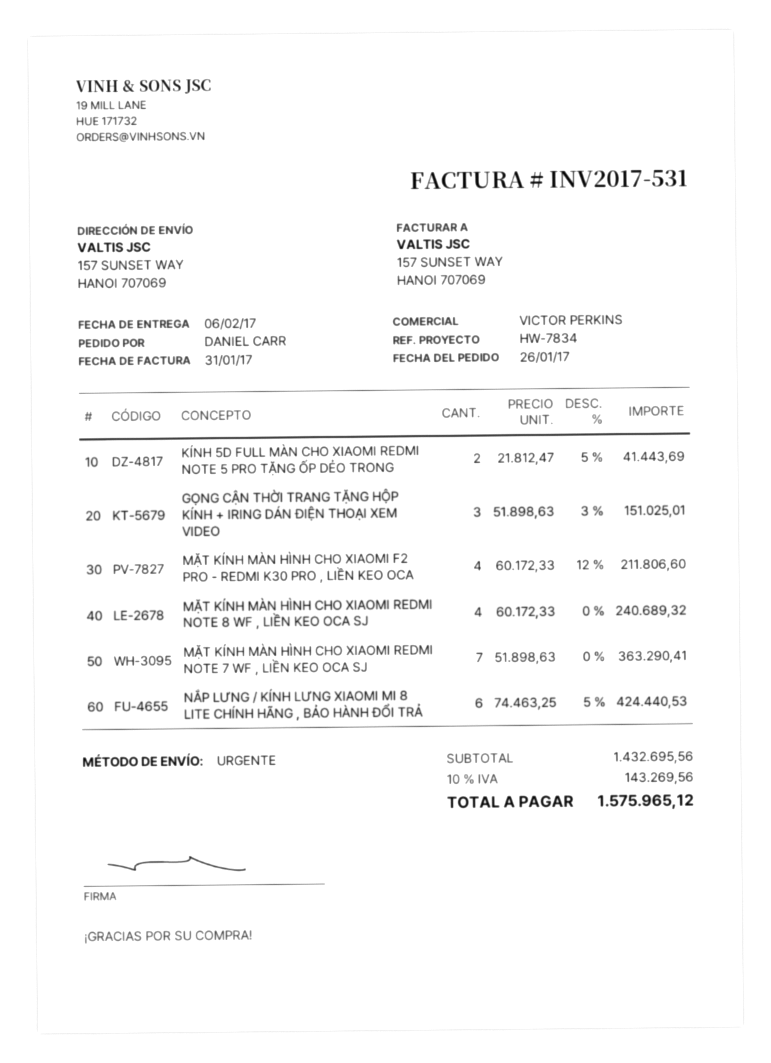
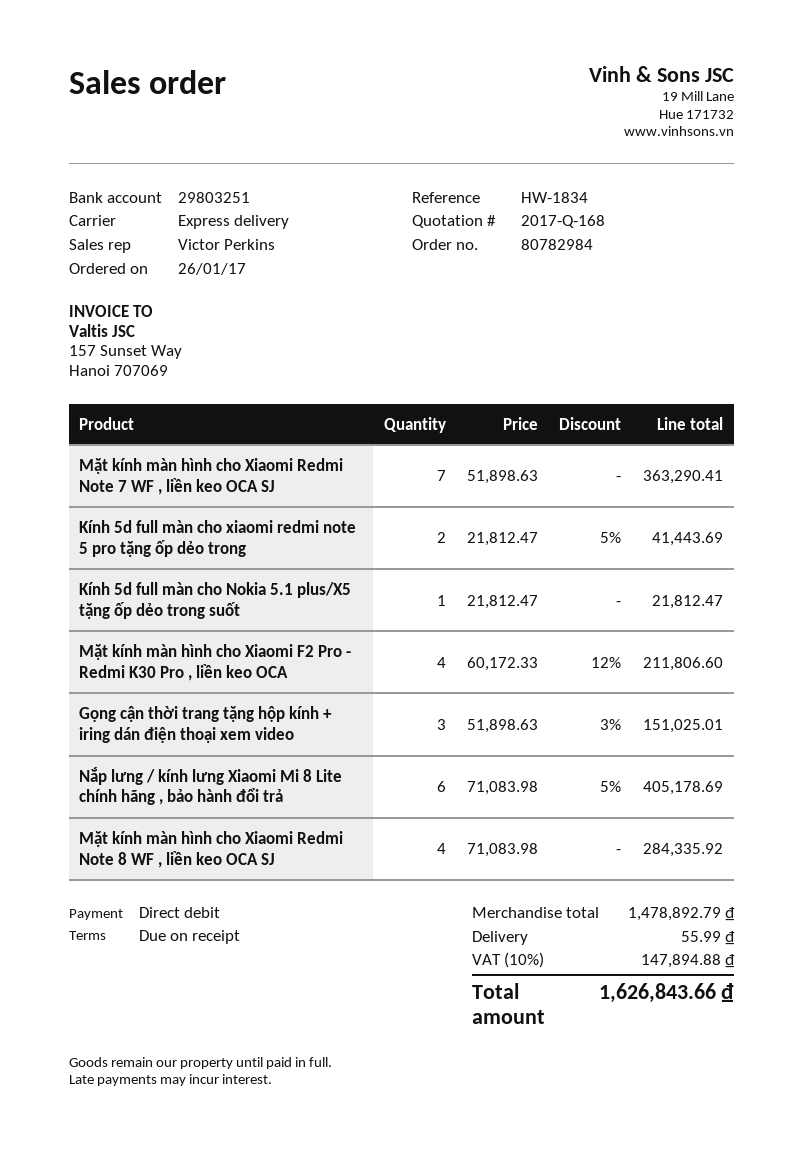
reference: HW-7834 -> HW-1834
MẶT KÍNH MÀN HÌNH CHO XIAOMI REDMI NOTE 8 WF , LIỀN KEO OCA SJ: 4 x 60172.33 = 240689.32 -> 4 x 71083.98 = 284335.92
NẮP LƯNG / KÍNH LƯNG XIAOMI MI 8 LITE CHÍNH HÃNG , BẢO HÀNH ĐỔI TRẢ: 6 x 74463.25 - 5% = 424440.53 -> 6 x 71083.98 - 5% = 405178.69
Kính 5d full màn cho Nokia 5.1 plus/X5 tặng ốp dẻo trong suốt: none -> 1 x 21812.47 = 21812.47
subtotal: 1432695.56 -> 1478892.79
shipping: none -> 55.99
tax: 10% = 143269.56 -> 10% = 147894.88
total: 1575965.12 -> 1626843.66

